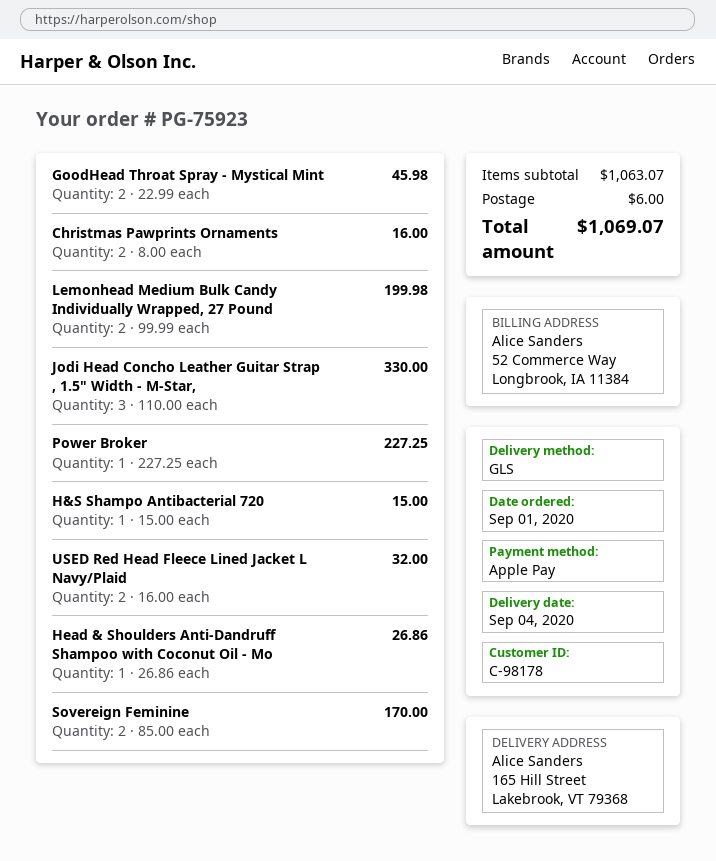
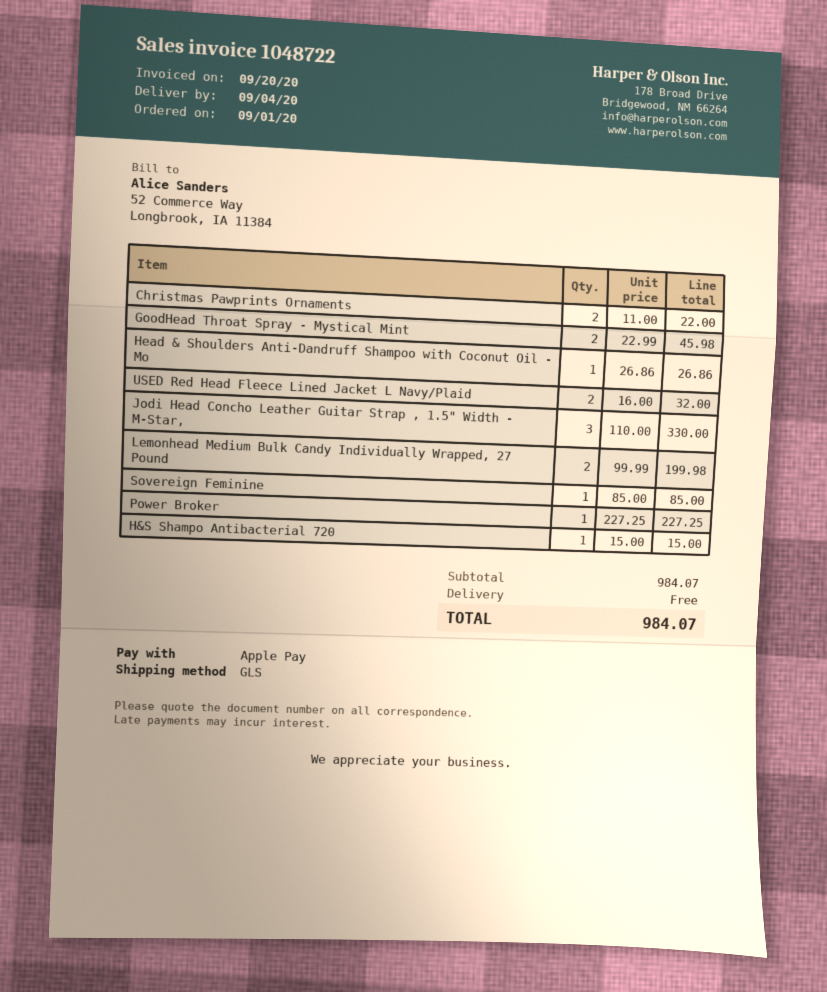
Christmas Pawprints Ornaments: 2 x 8.00 = 16.00 -> 2 x 11.00 = 22.00
Sovereign Feminine: 2 x 85.00 = 170.00 -> 1 x 85.00 = 85.00
subtotal: 1063.07 -> 984.07
shipping: 6.00 -> 0.00
total: 1069.07 -> 984.07

